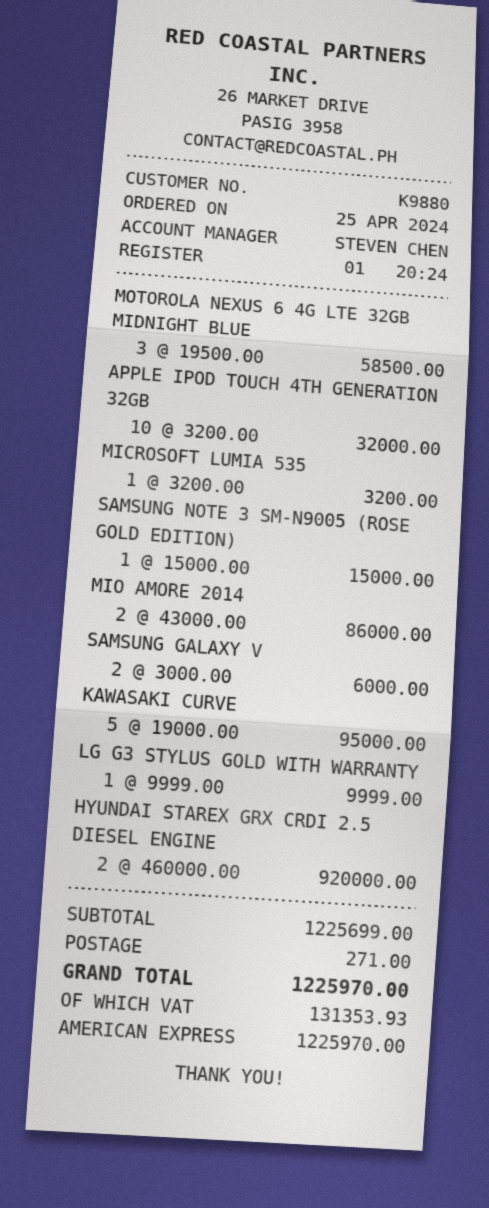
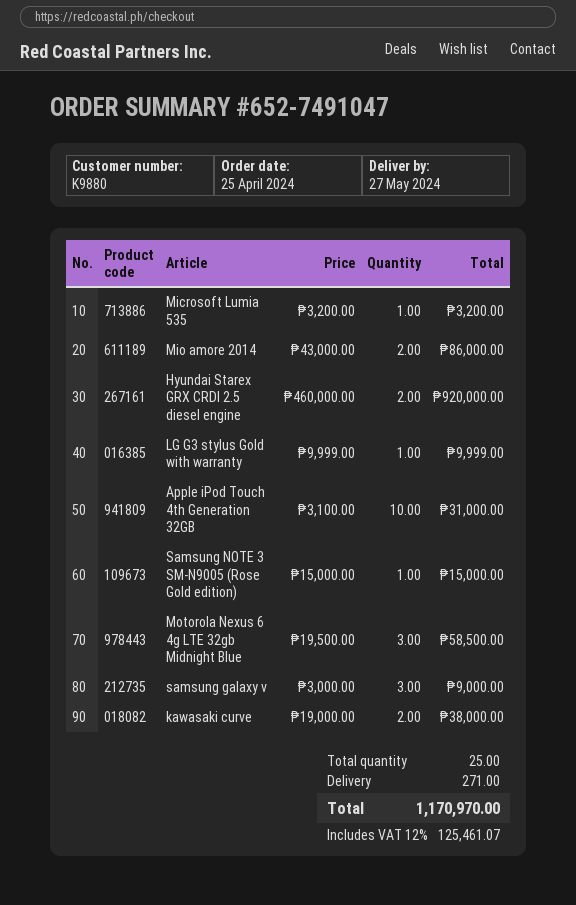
APPLE IPOD TOUCH 4TH GENERATION 32GB: 10 x 3200.00 = 32000.00 -> 10 x 3100.00 = 31000.00
SAMSUNG GALAXY V: 2 x 3000.00 = 6000.00 -> 3 x 3000.00 = 9000.00
KAWASAKI CURVE: 5 x 19000.00 = 95000.00 -> 2 x 19000.00 = 38000.00
tax: 131353.93 -> 125461.07
total: 1225970.00 -> 1170970.00

